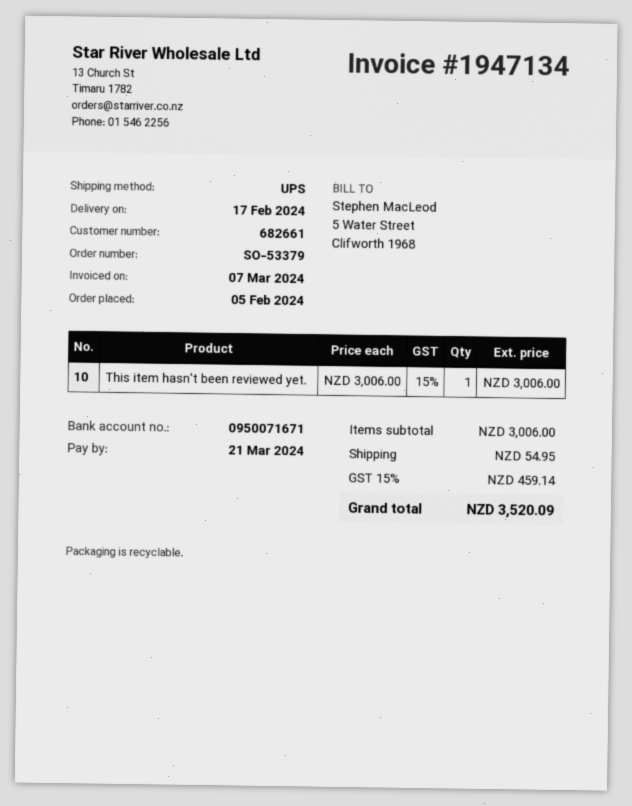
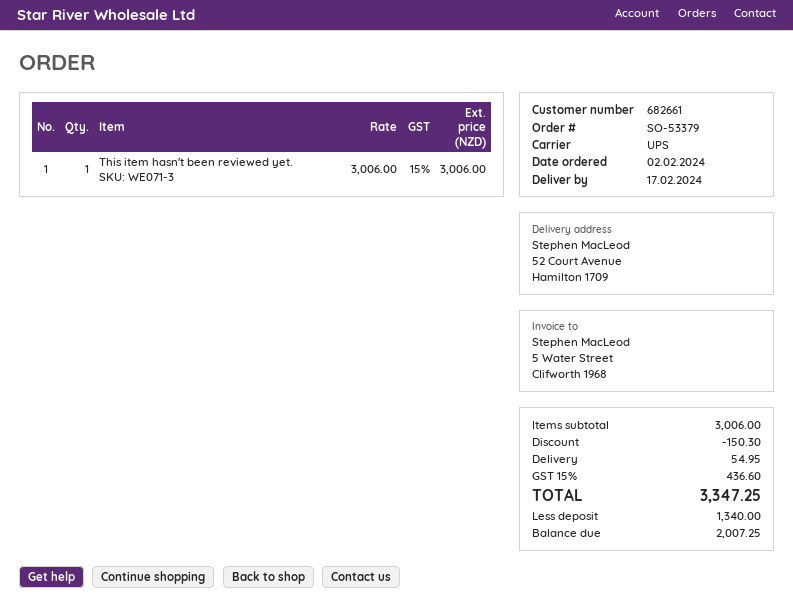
order date: 2024-02-05 -> 2024-02-02
discount: none -> 150.30
tax: 15% = 459.14 -> 15% = 436.60
total: 3520.09 -> 3347.25

